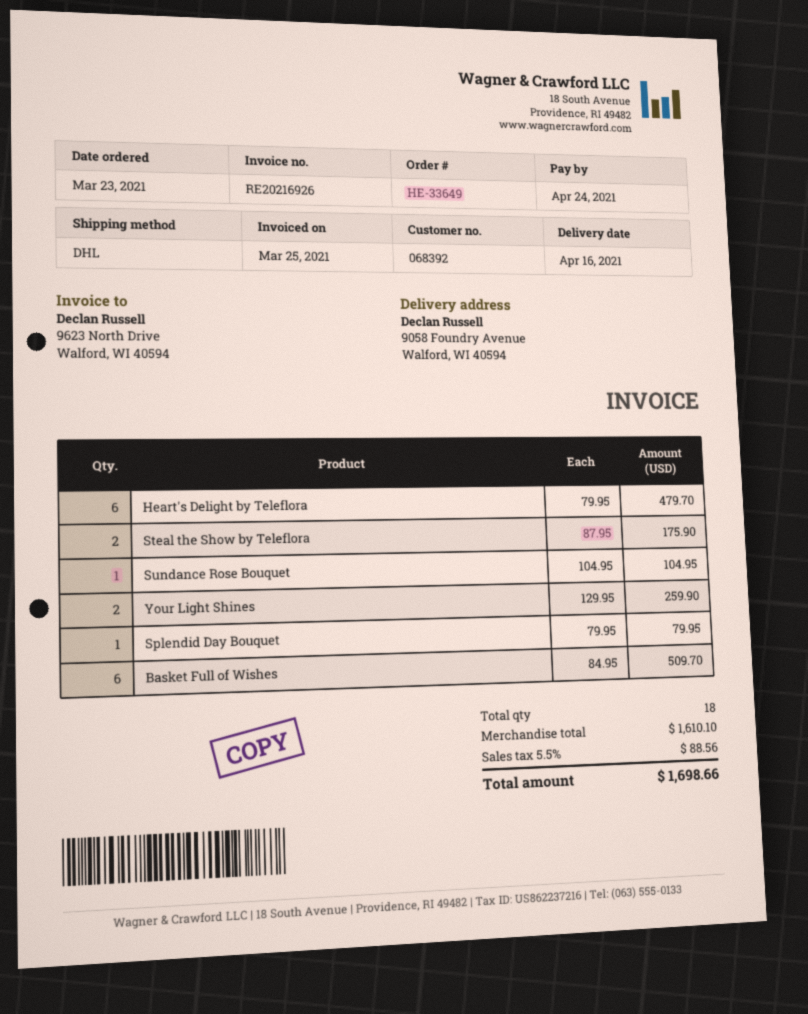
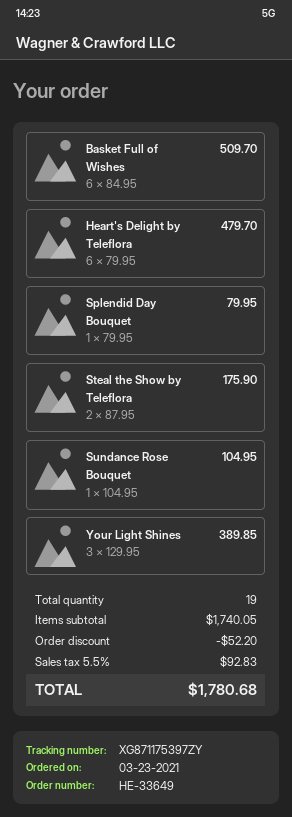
Your Light Shines: 2 x 129.95 = 259.90 -> 3 x 129.95 = 389.85
total quantity: 18 -> 19
subtotal: 1610.10 -> 1740.05
discount: none -> 52.20
tax: 5.5% = 88.56 -> 5.5% = 92.83
total: 1698.66 -> 1780.68

